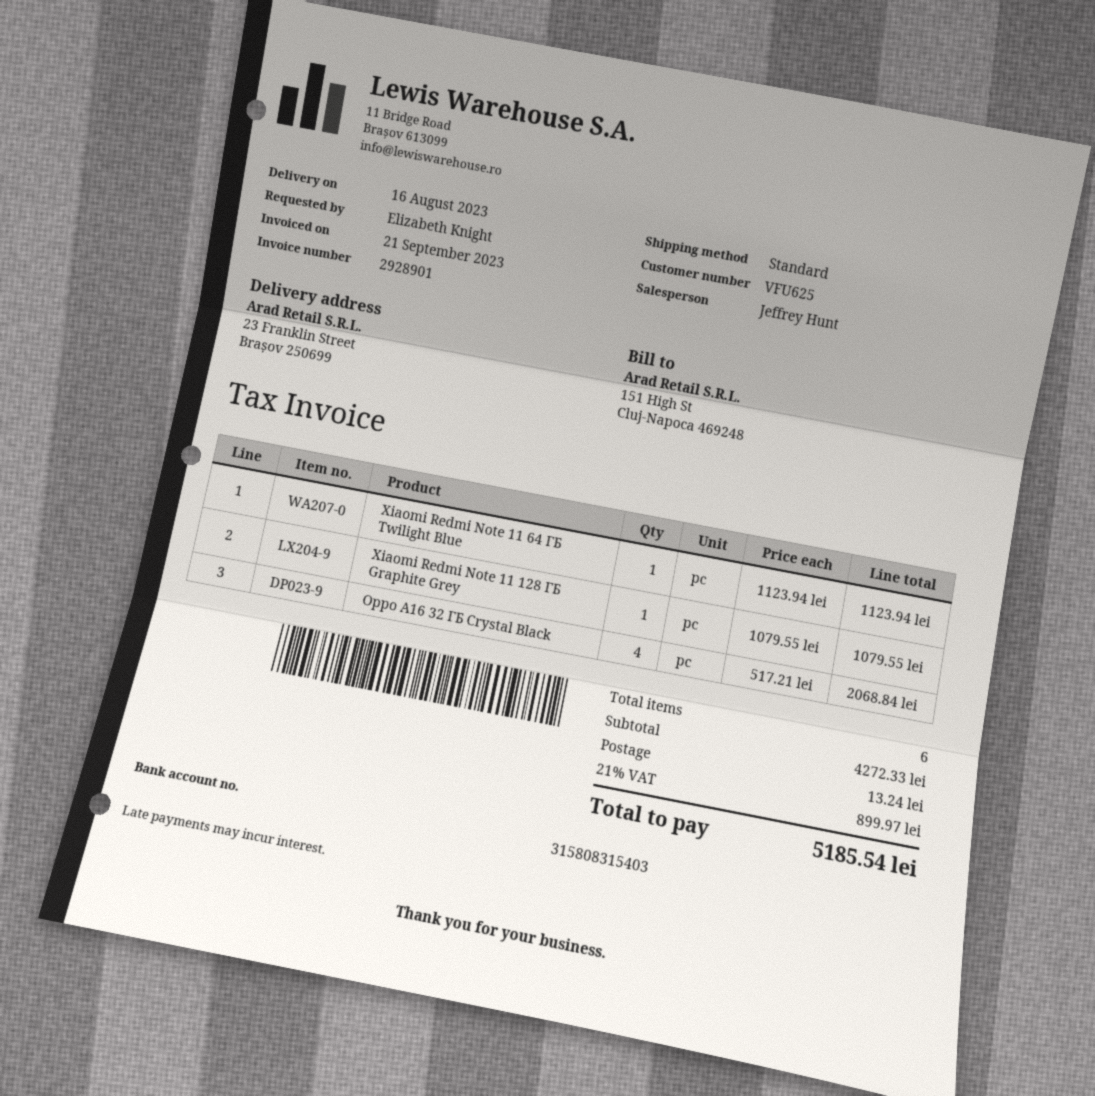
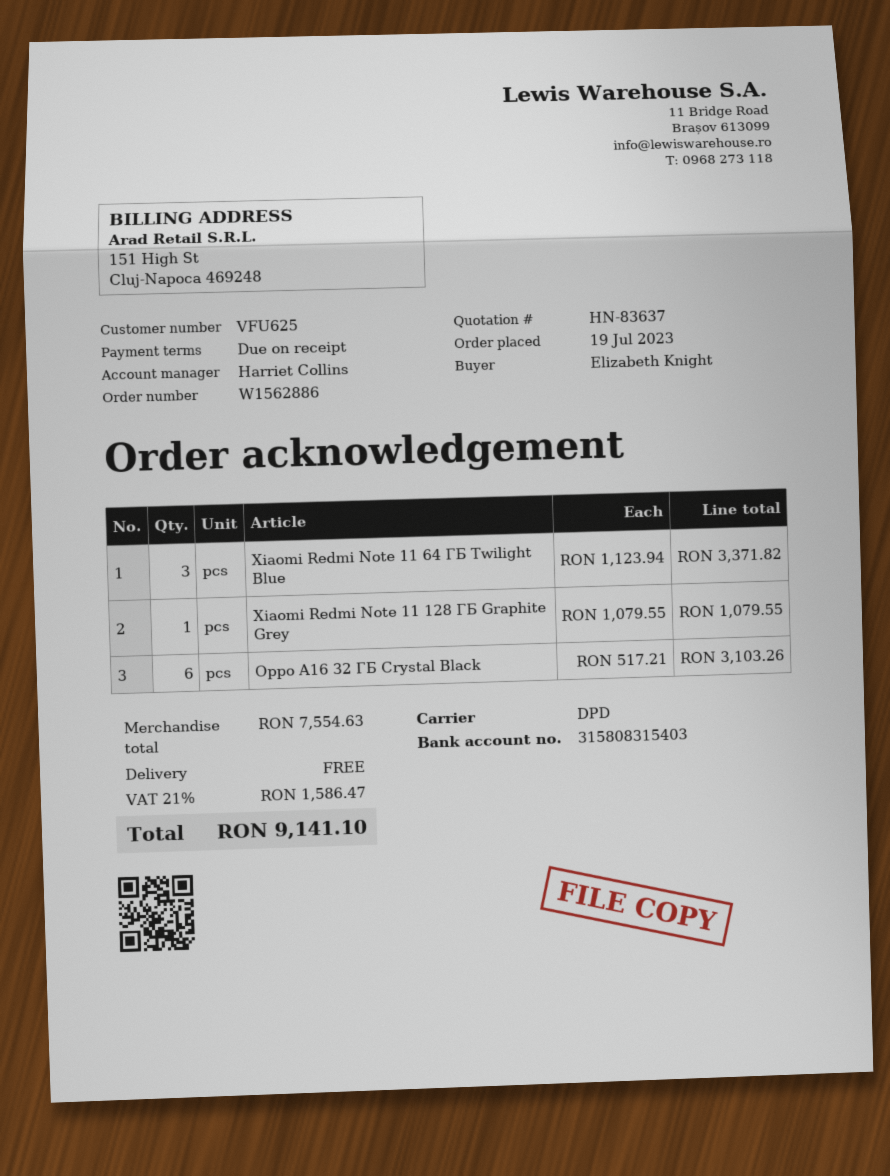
sales rep: Jeffrey Hunt -> Harriet Collins
shipping method: standard -> DPD
Xiaomi Redmi Note 11 64 ГБ Twilight Blue: 1 x 1123.94 = 1123.94 -> 3 x 1123.94 = 3371.82
Oppo A16 32 ГБ Crystal Black: 4 x 517.21 = 2068.84 -> 6 x 517.21 = 3103.26
subtotal: 4272.33 -> 7554.63
shipping: 13.24 -> 0.00
tax: 21% = 899.97 -> 21% = 1586.47
total: 5185.54 -> 9141.10

